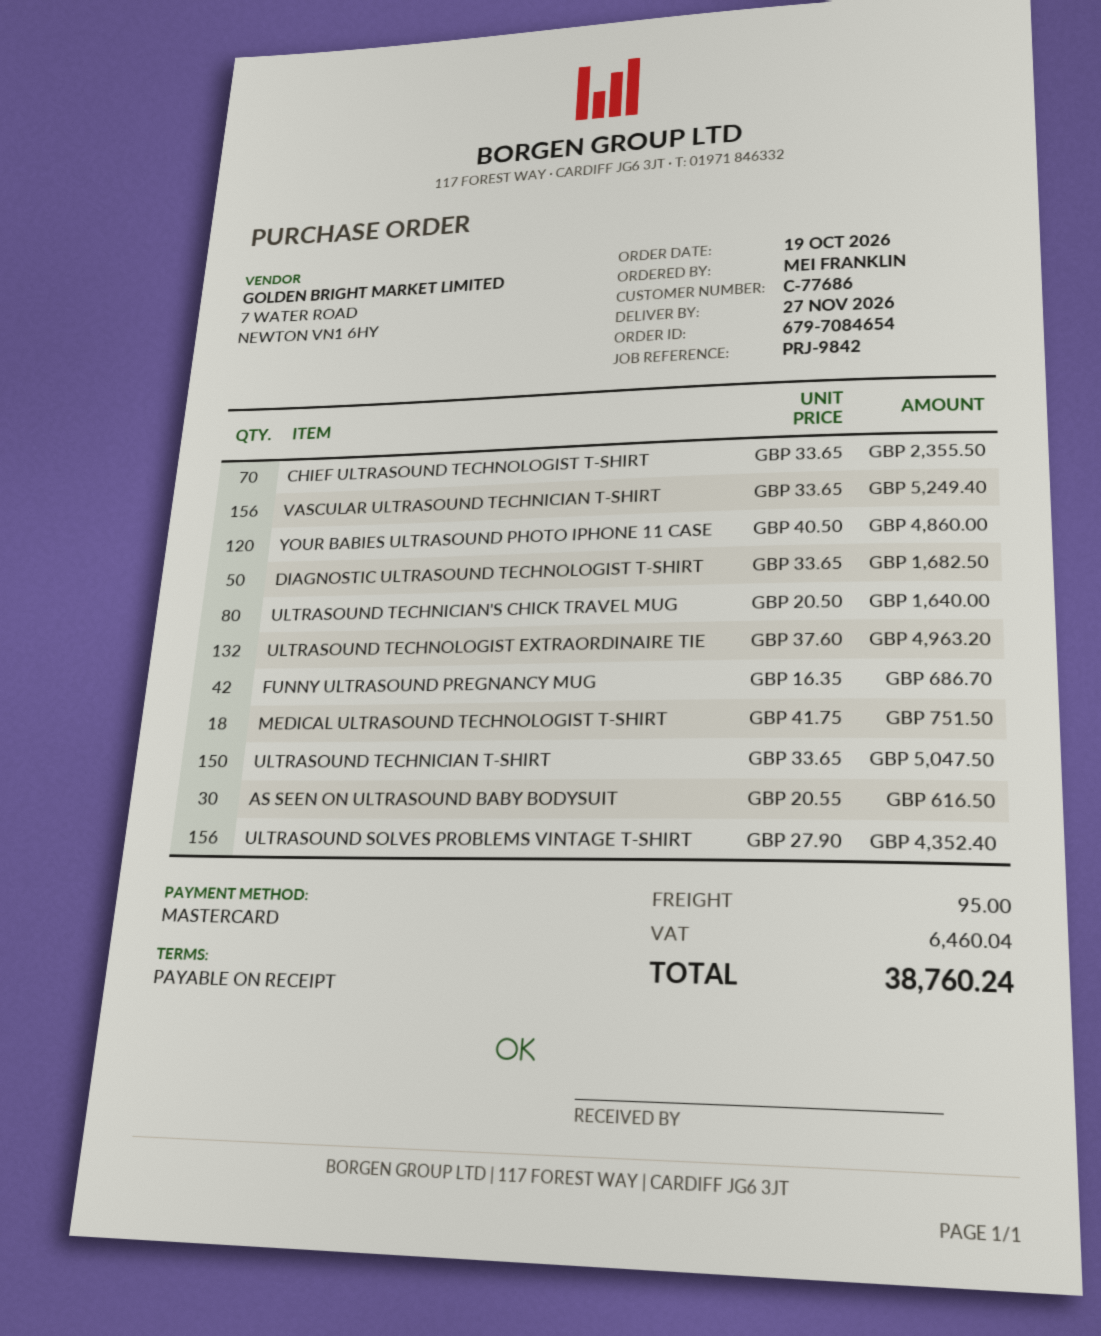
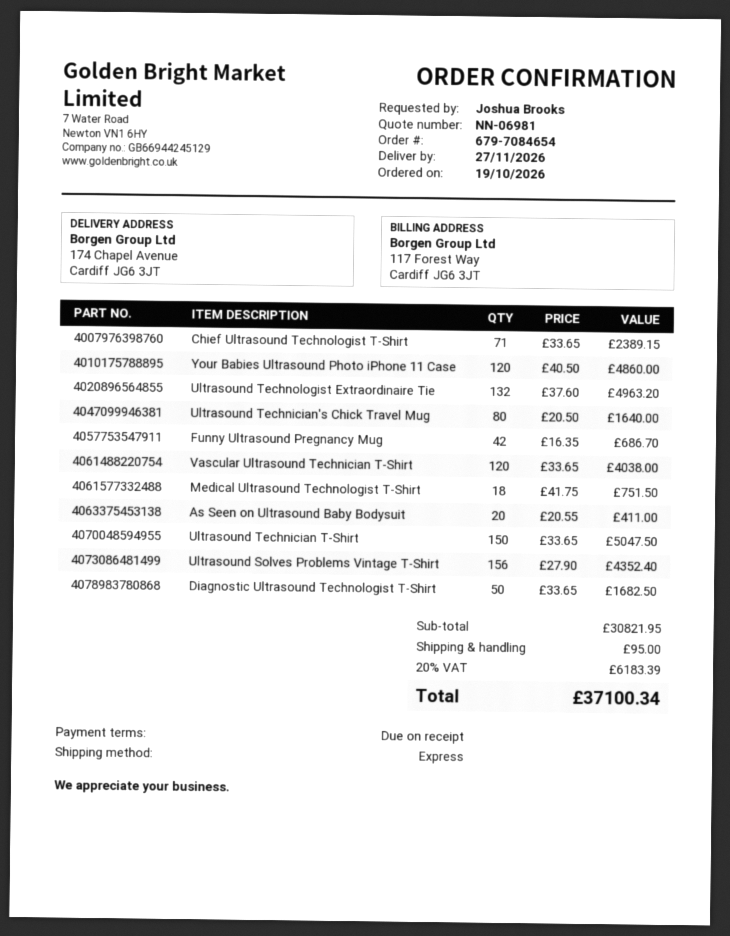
ordered by: MEI FRANKLIN -> Joshua Brooks
CHIEF ULTRASOUND TECHNOLOGIST T-SHIRT: 70 x 33.65 = 2355.50 -> 71 x 33.65 = 2389.15
VASCULAR ULTRASOUND TECHNICIAN T-SHIRT: 156 x 33.65 = 5249.40 -> 120 x 33.65 = 4038.00
AS SEEN ON ULTRASOUND BABY BODYSUIT: 30 x 20.55 = 616.50 -> 20 x 20.55 = 411.00
tax: 6460.04 -> 6183.39
total: 38760.24 -> 37100.34

